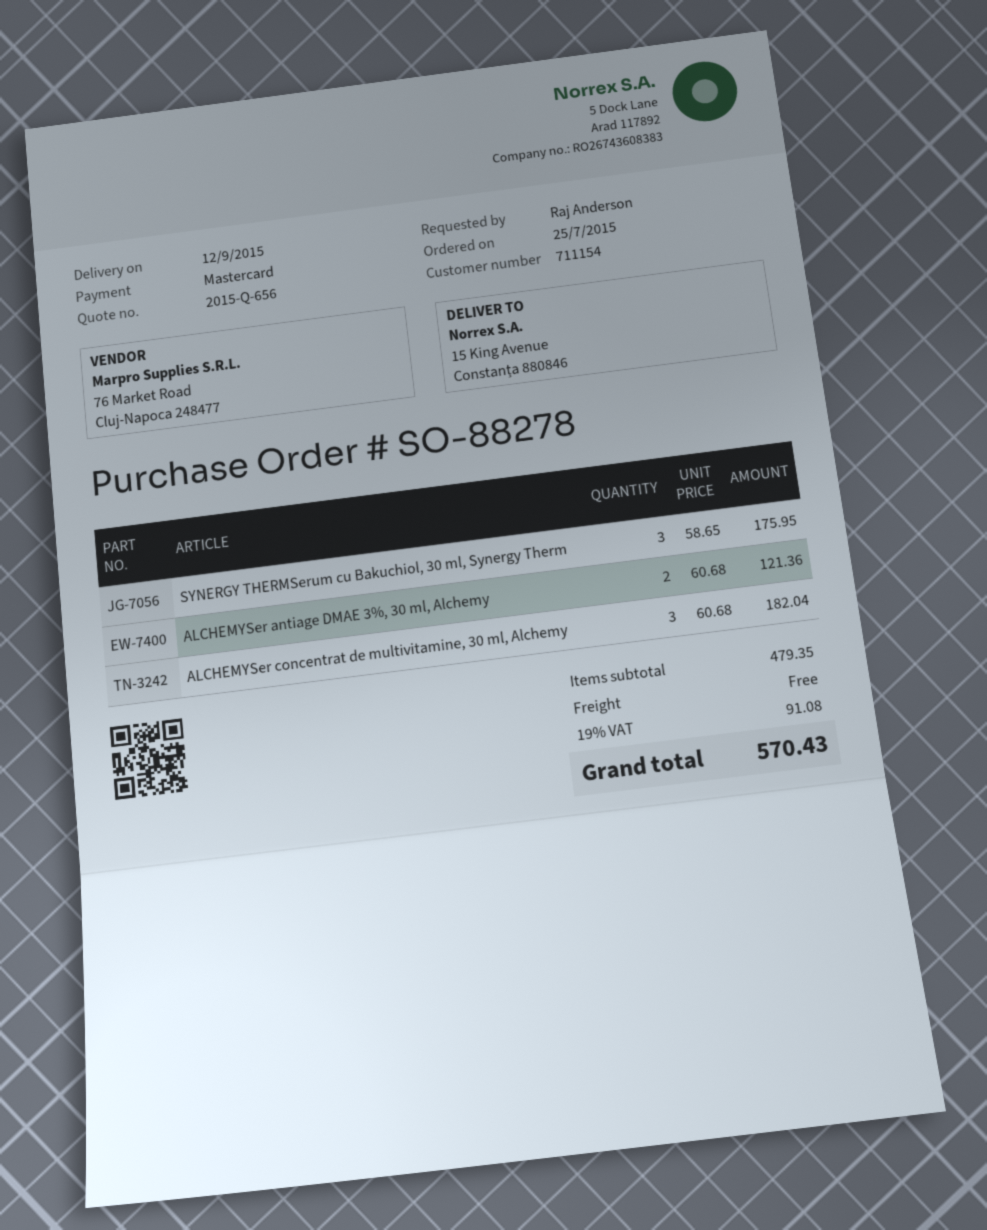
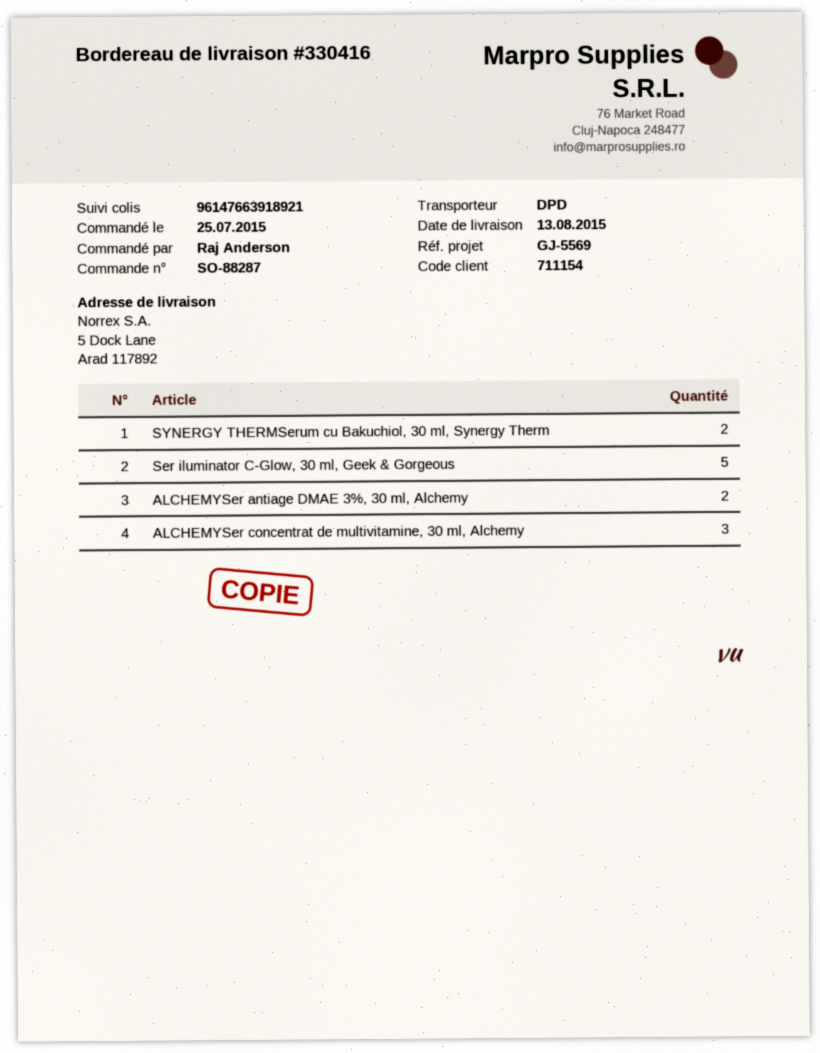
order number: SO-88278 -> SO-88287
delivery date: 2015-09-12 -> 2015-08-13
ship to: 15 King Avenue, Constanța 880846 -> 5 Dock Lane, Arad 117892
SYNERGY THERMSerum cu Bakuchiol, 30 ml, Synergy Therm: 3 -> 2
Ser iluminator C-Glow, 30 ml, Geek & Gorgeous: none -> 5

